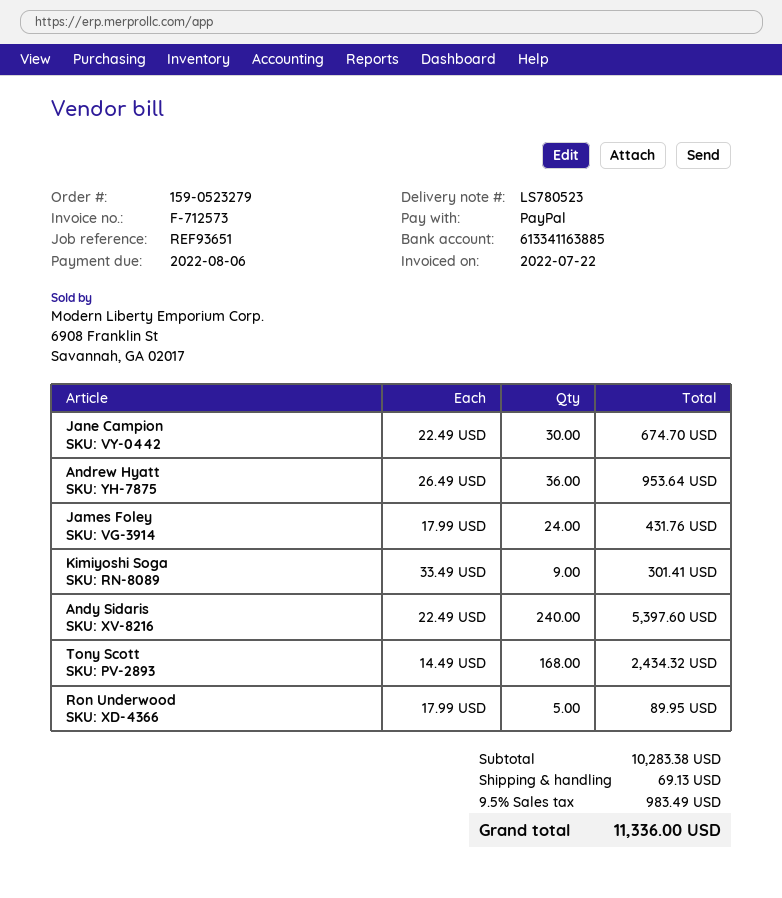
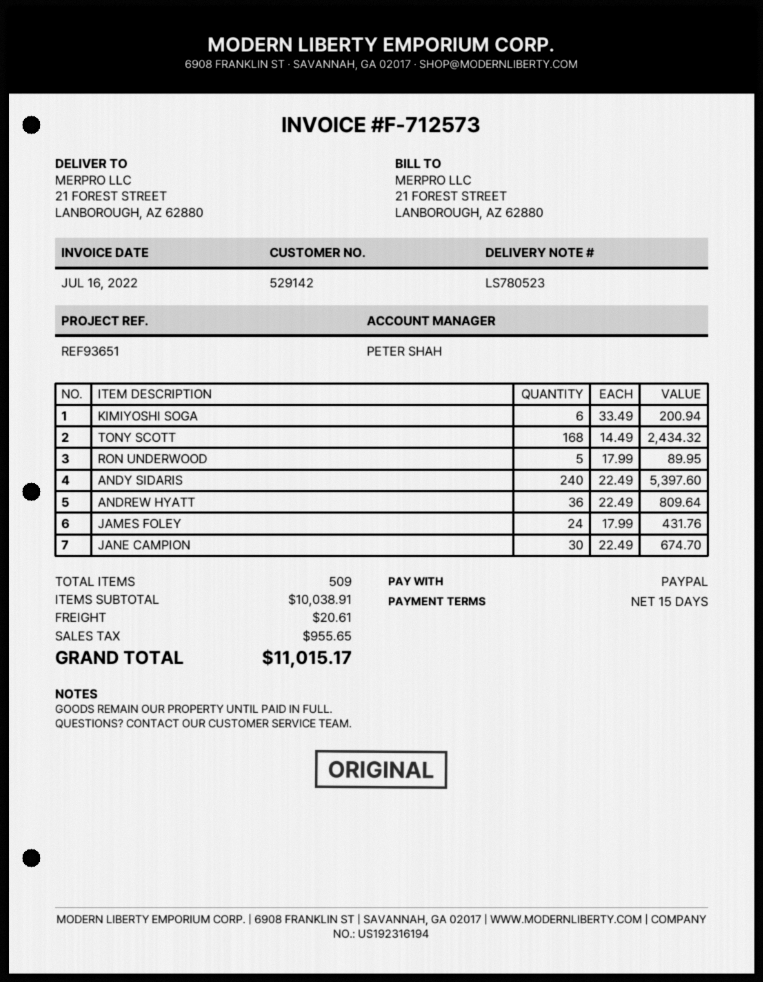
invoice date: 2022-07-22 -> 2022-07-16
Andrew Hyatt: 36 x 26.49 = 953.64 -> 36 x 22.49 = 809.64
Kimiyoshi Soga: 9 x 33.49 = 301.41 -> 6 x 33.49 = 200.94
subtotal: 10283.38 -> 10038.91
shipping: 69.13 -> 20.61
tax: 983.49 -> 955.65
total: 11336.00 -> 11015.17

